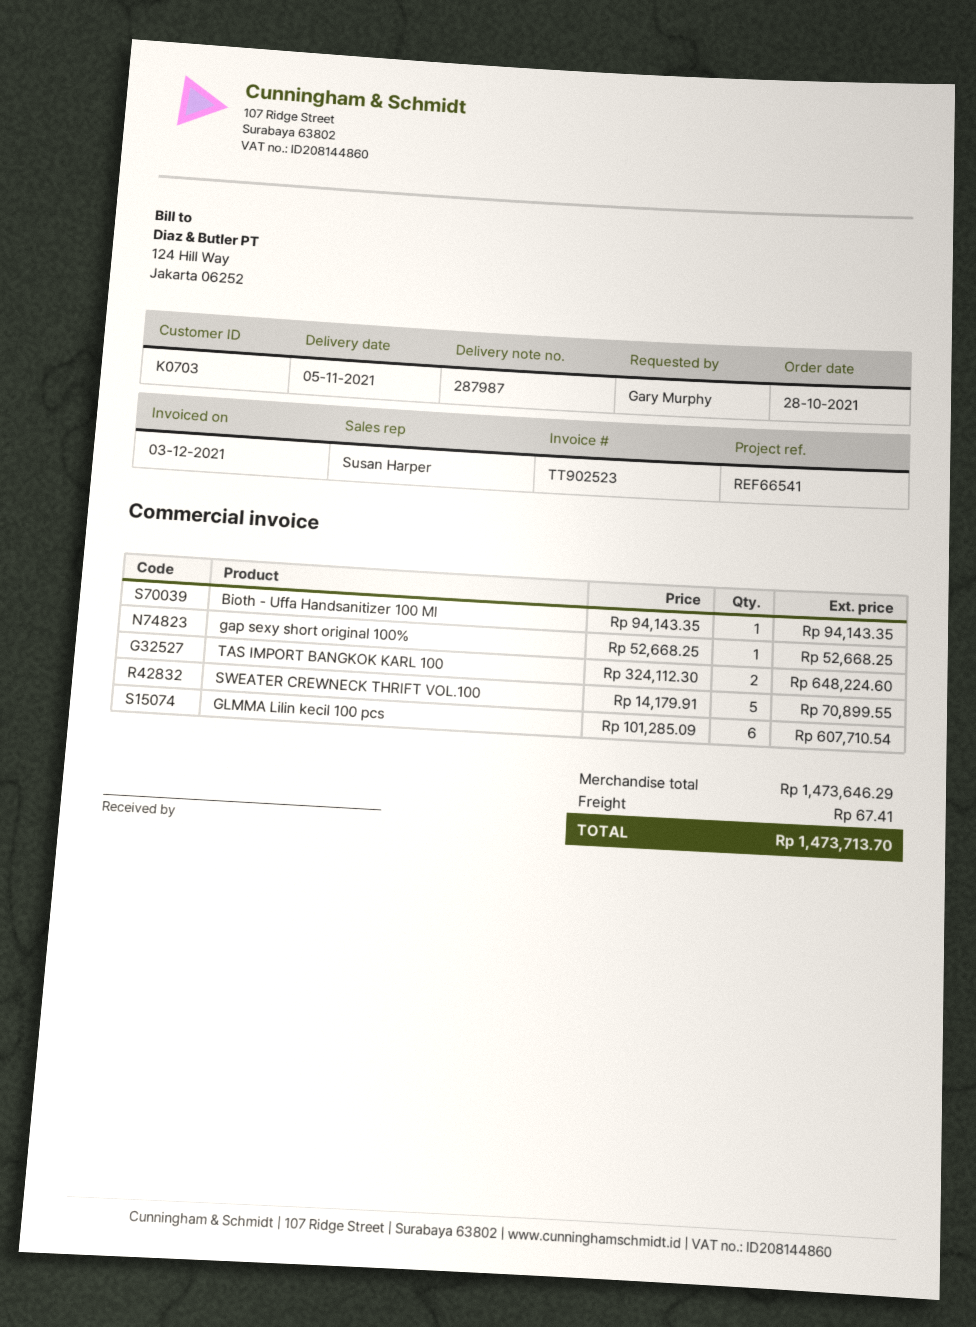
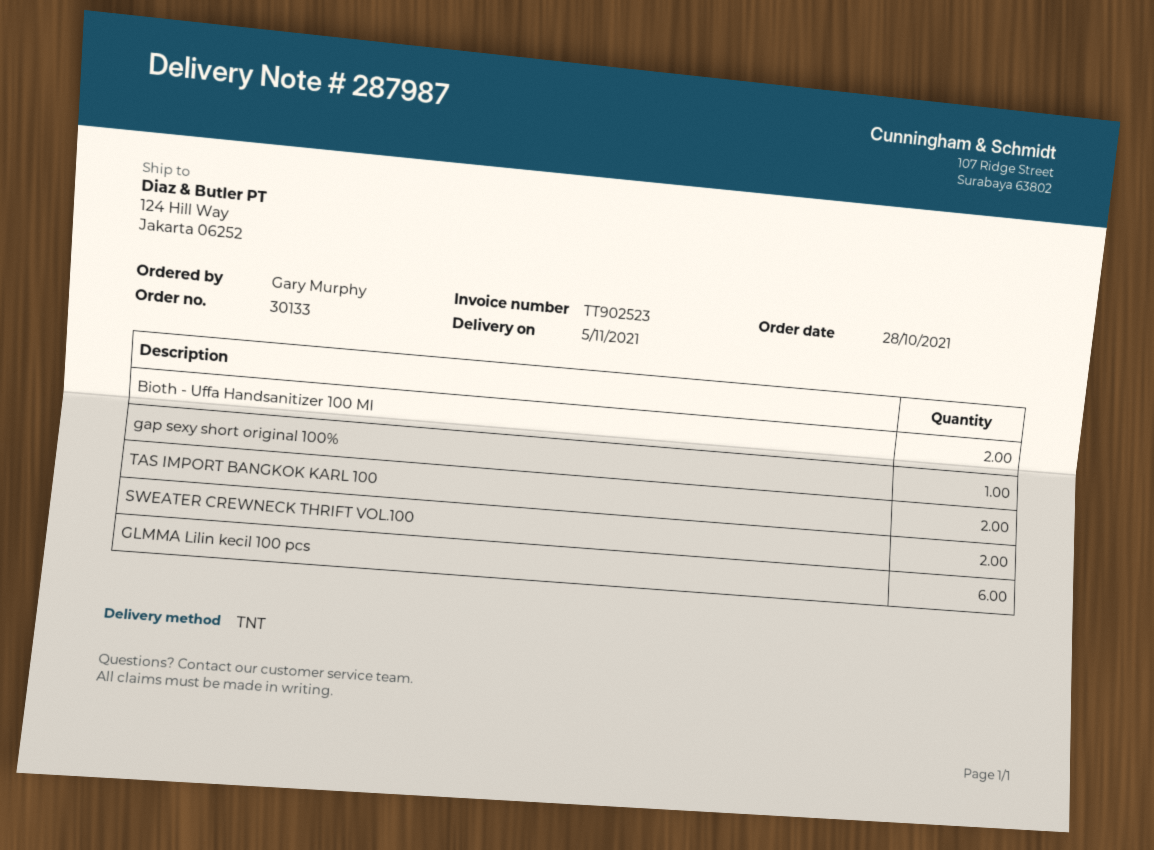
Bioth - Uffa Handsanitizer 100 Ml: 1 -> 2
SWEATER CREWNECK THRIFT VOL.100: 5 -> 2

